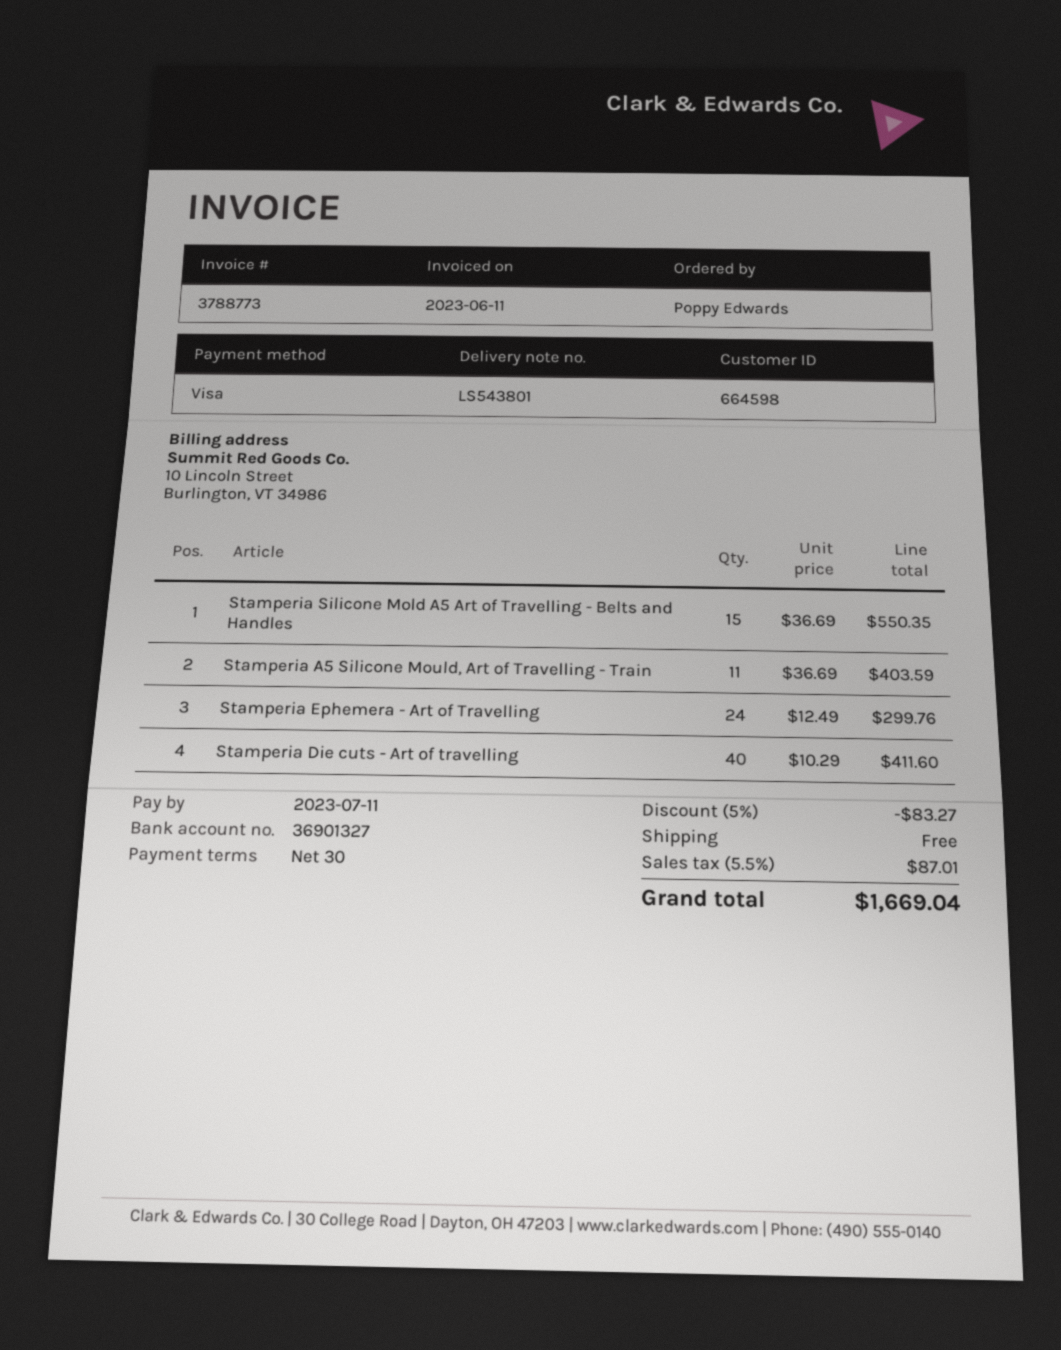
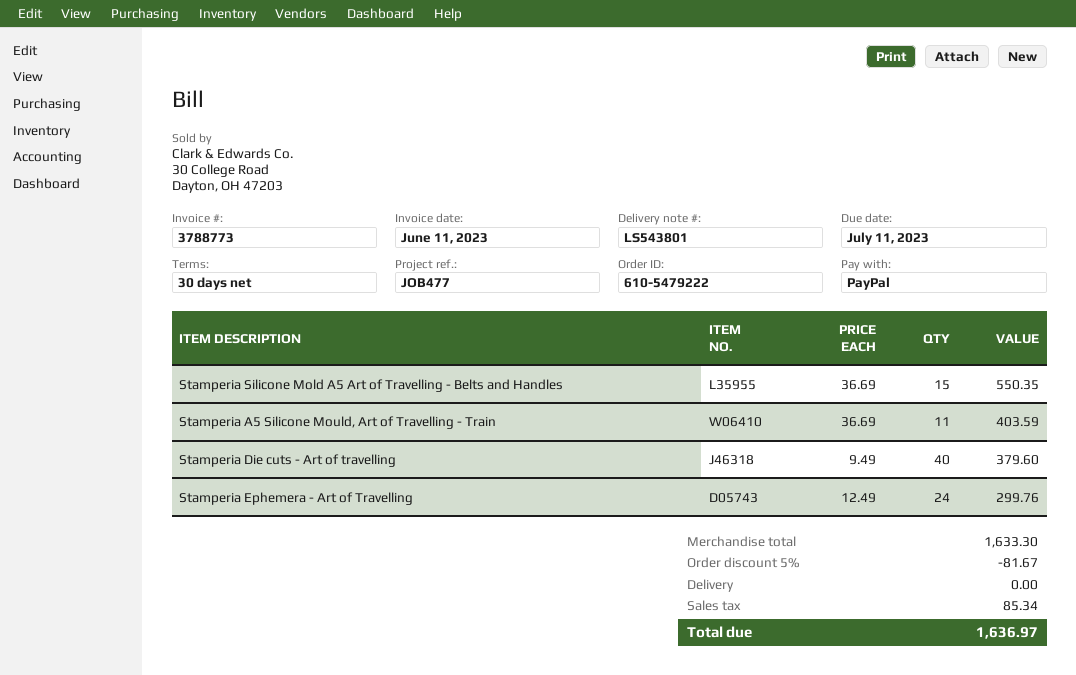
payment method: Visa -> PayPal
Stamperia Die cuts - Art of travelling: 40 x 10.29 = 411.60 -> 40 x 9.49 = 379.60
discount: 5% = 83.27 -> 5% = 81.67
tax: 87.01 -> 85.34
total: 1669.04 -> 1636.97

